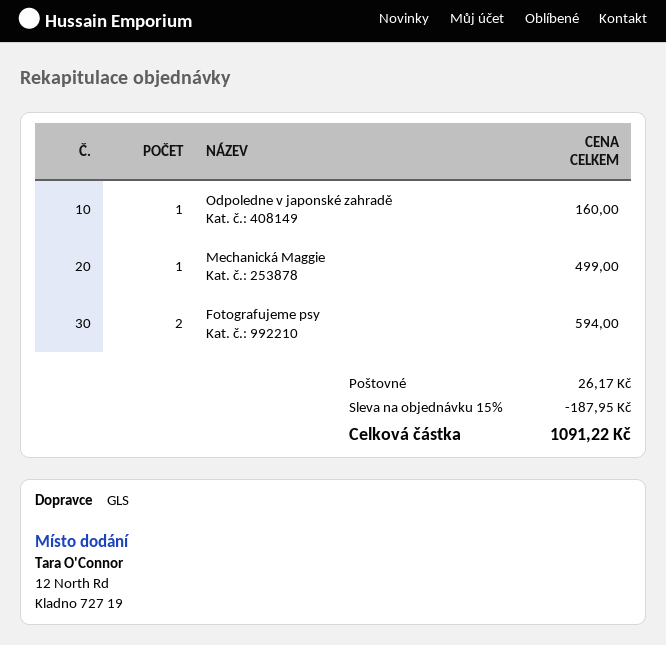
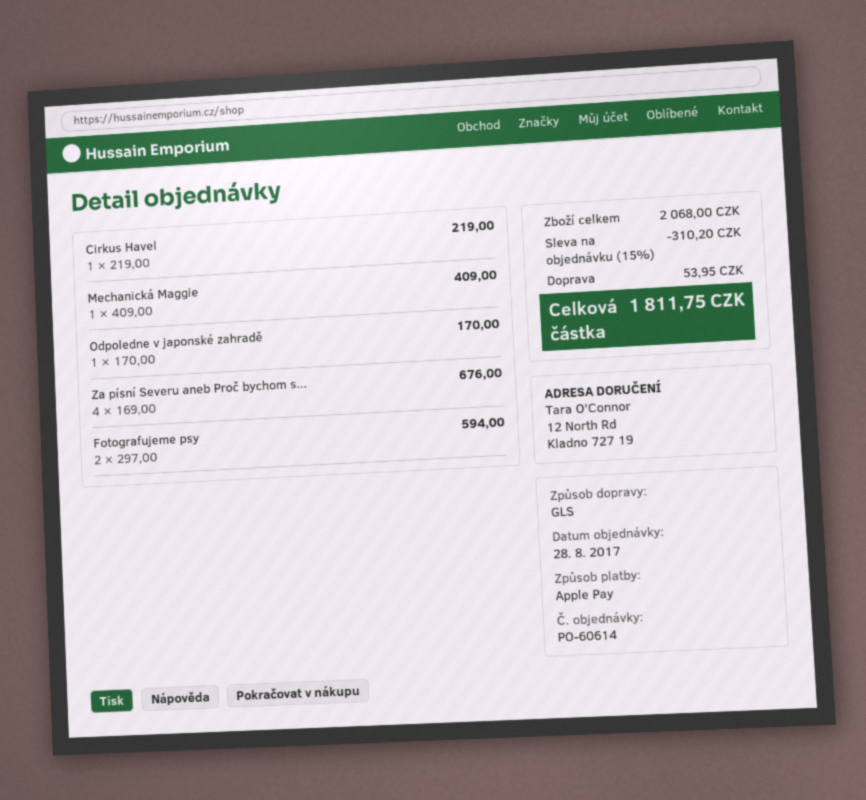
Odpoledne v japonské zahradě: 1 for 160.00 -> 1 for 170.00
Mechanická Maggie: 1 for 499.00 -> 1 for 409.00
Cirkus Havel: none -> 1 for 219.00
Za písní Severu aneb Proč bychom s...: none -> 4 for 676.00
discount: 15% = 187.95 -> 15% = 310.20
shipping: 26.17 -> 53.95
total: 1091.22 -> 1811.75

